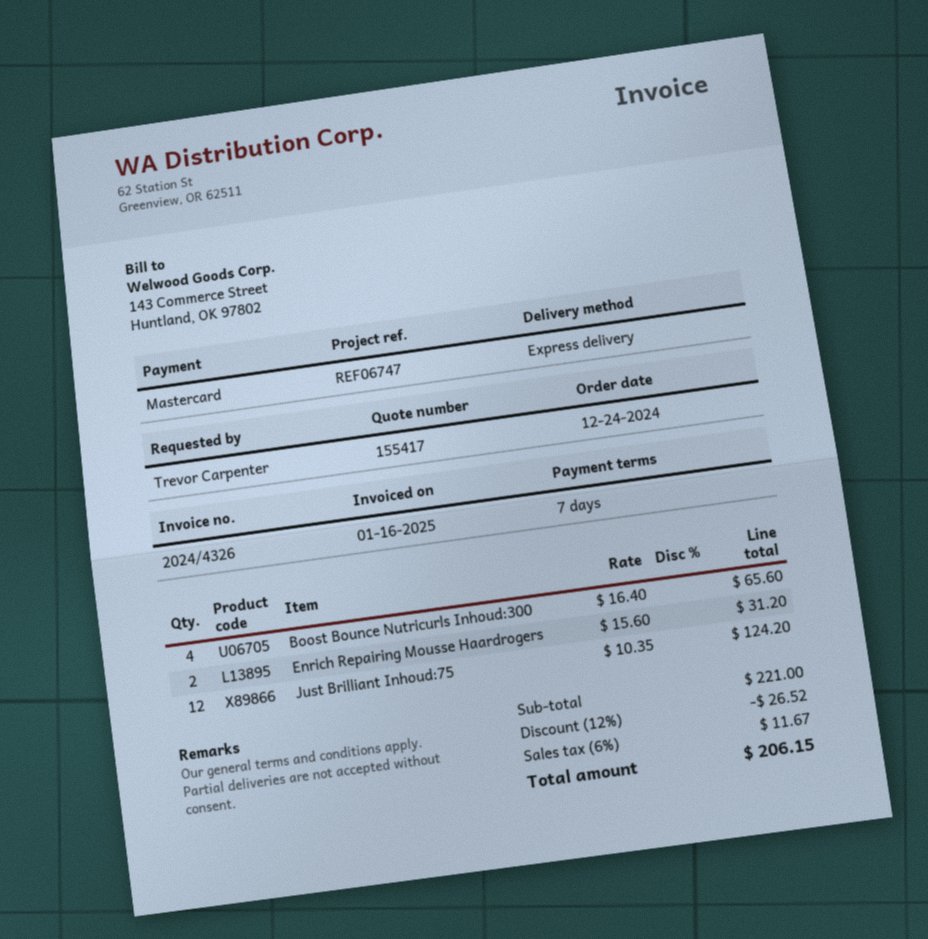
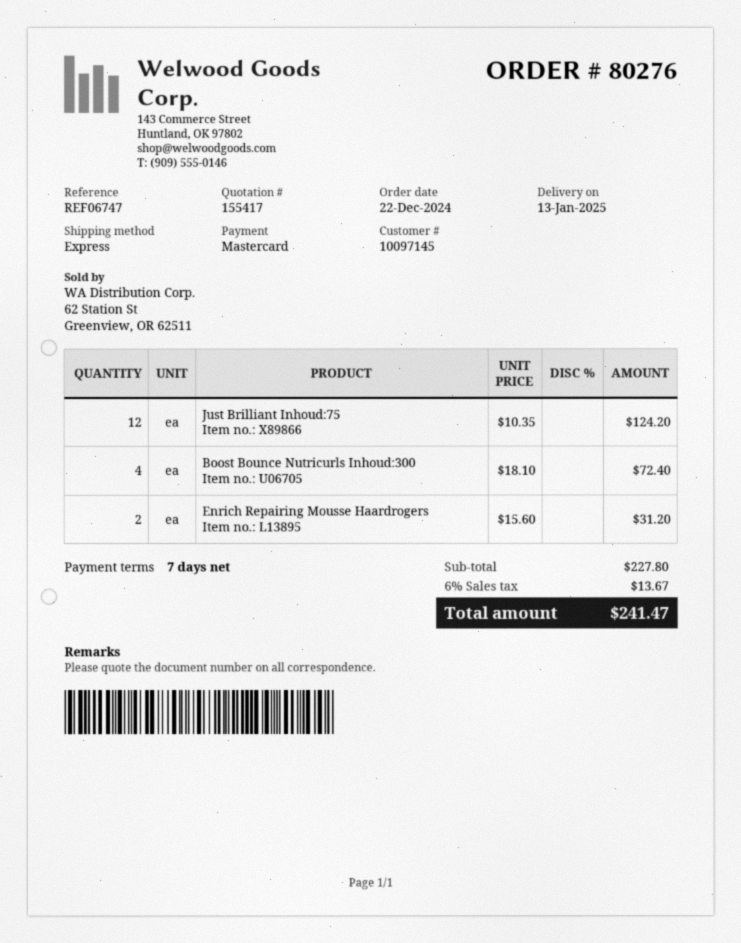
order date: 2024-12-24 -> 2024-12-22
Boost Bounce Nutricurls Inhoud:300: 4 x 16.40 = 65.60 -> 4 x 18.10 = 72.40
subtotal: 221.00 -> 227.80
discount: 12% = 26.52 -> none
tax: 6% = 11.67 -> 6% = 13.67
total: 206.15 -> 241.47

